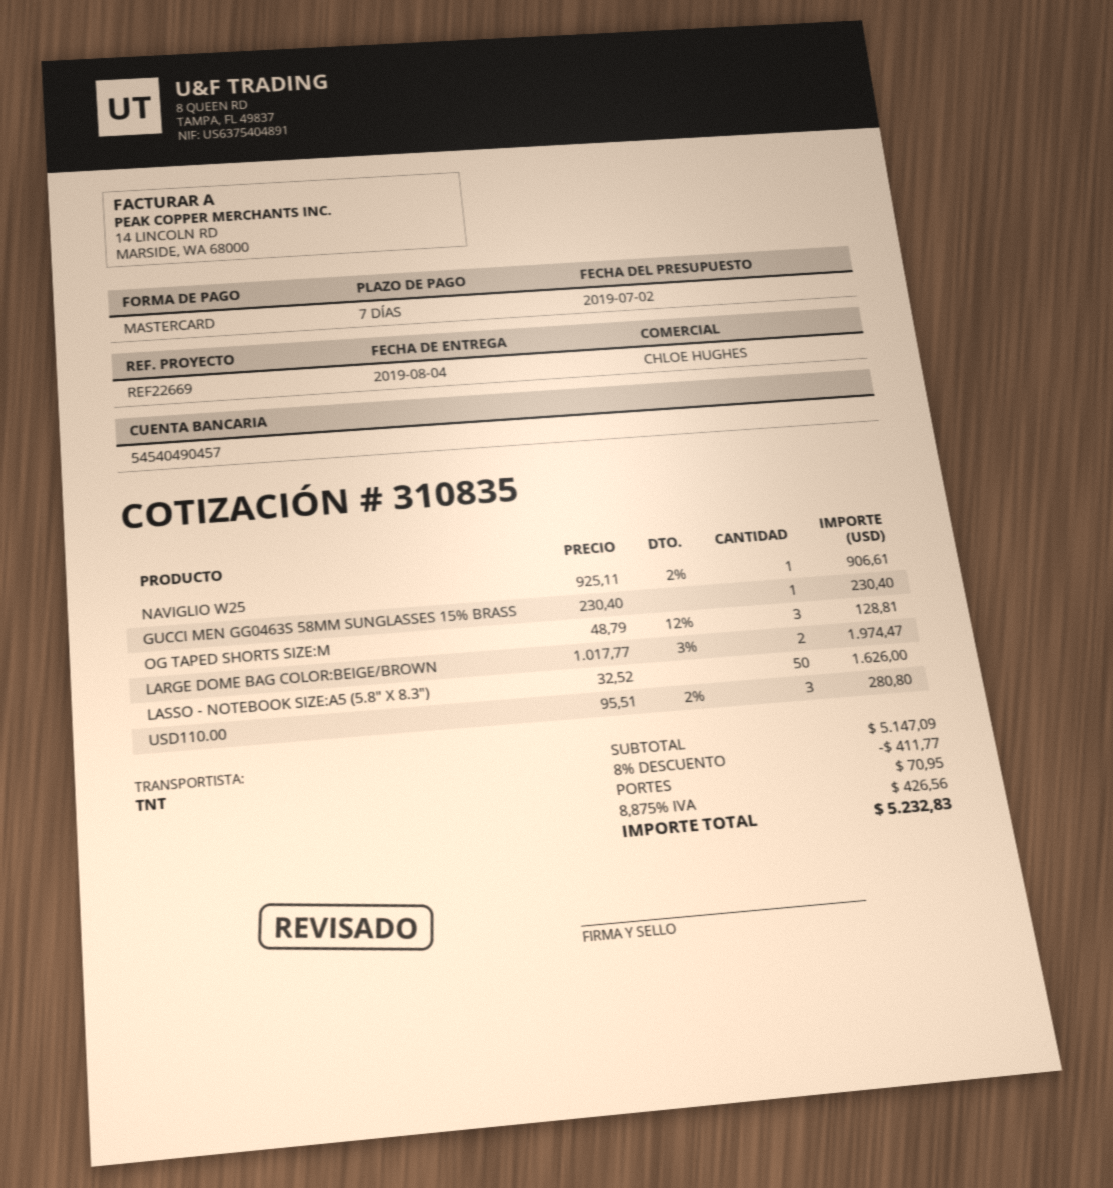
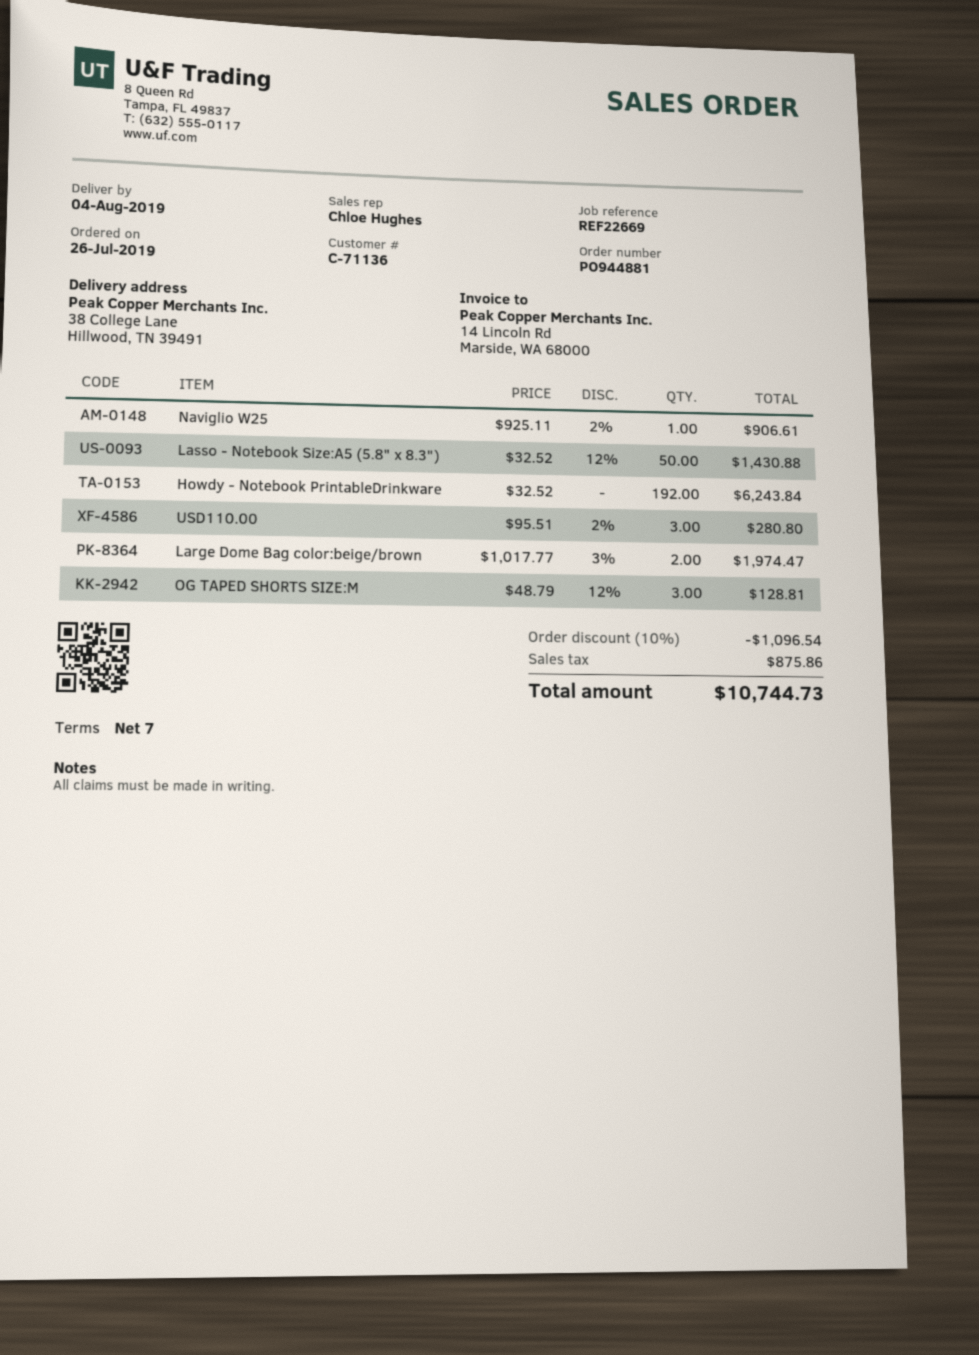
GUCCI MEN GG0463S 58MM SUNGLASSES 15% BRASS: 1 x 230.40 = 230.40 -> none
LASSO - NOTEBOOK SIZE:A5 (5.8" X 8.3"): 50 x 32.52 = 1626.00 -> 50 x 32.52 - 12% = 1430.88
Howdy - Notebook PrintableDrinkware: none -> 192 x 32.52 = 6243.84
discount: 8% = 411.77 -> 10% = 1096.54
shipping: 70.95 -> none
tax: 426.56 -> 875.86
total: 5232.83 -> 10744.73

